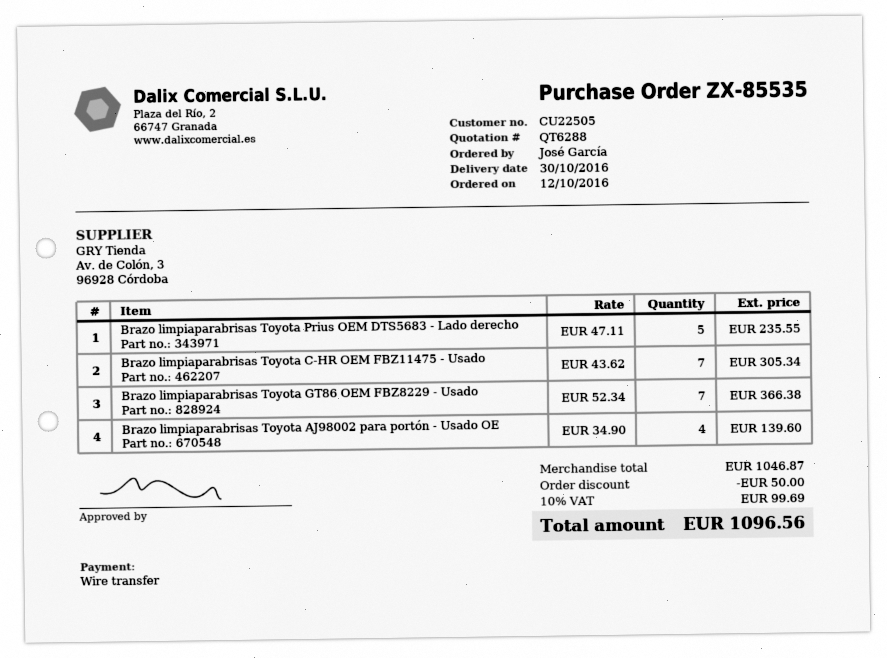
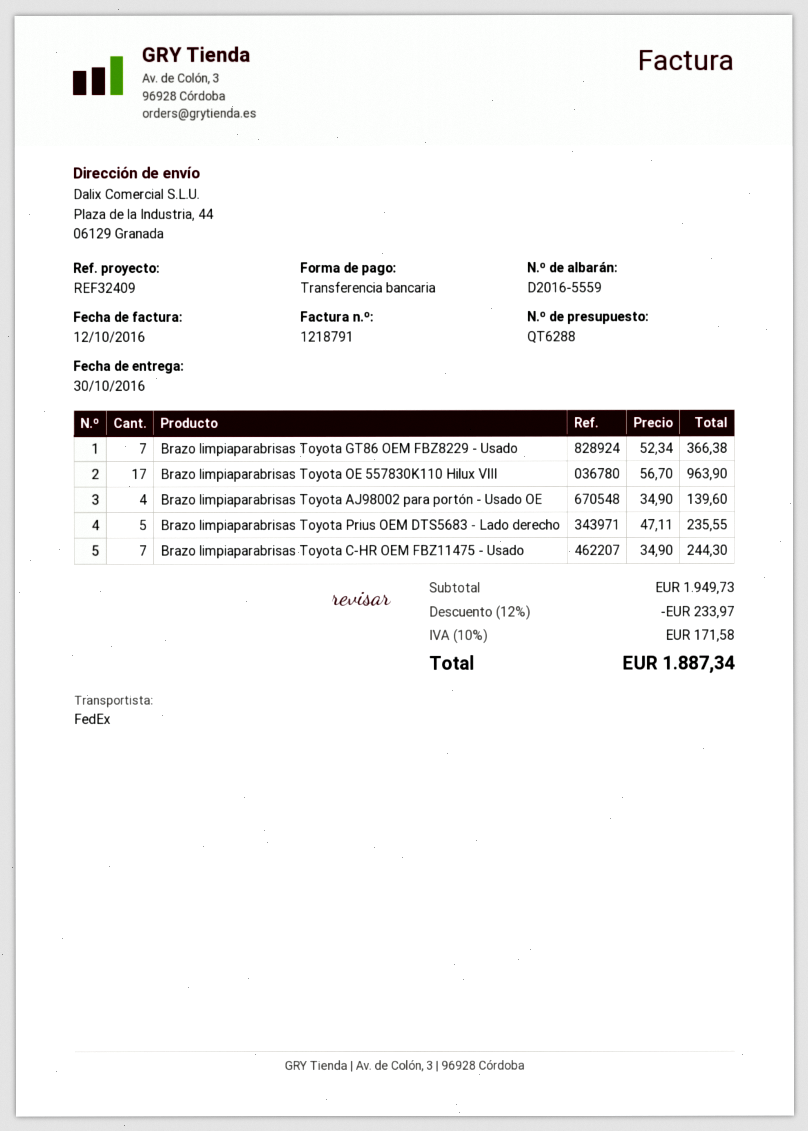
Brazo limpiaparabrisas Toyota C-HR OEM FBZ11475 - Usado: 7 x 43.62 = 305.34 -> 7 x 34.90 = 244.30
Brazo limpiaparabrisas Toyota OE 557830K110 Hilux VIII: none -> 17 x 56.70 = 963.90
subtotal: 1046.87 -> 1949.73
discount: 50.00 -> 233.97
tax: 10% = 99.69 -> 10% = 171.58
total: 1096.56 -> 1887.34

